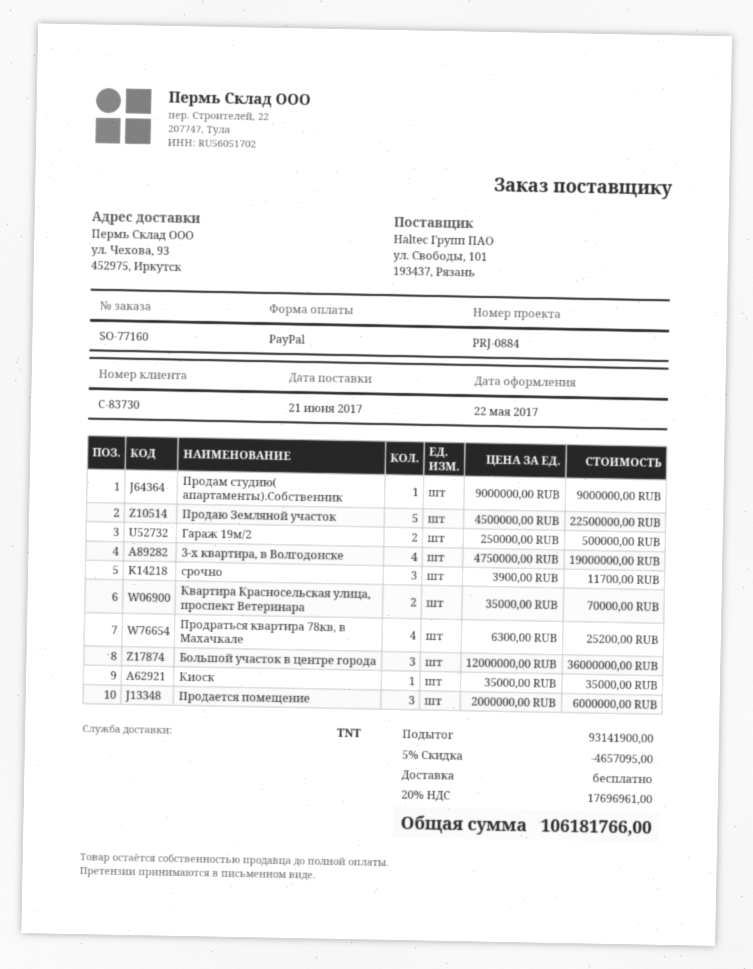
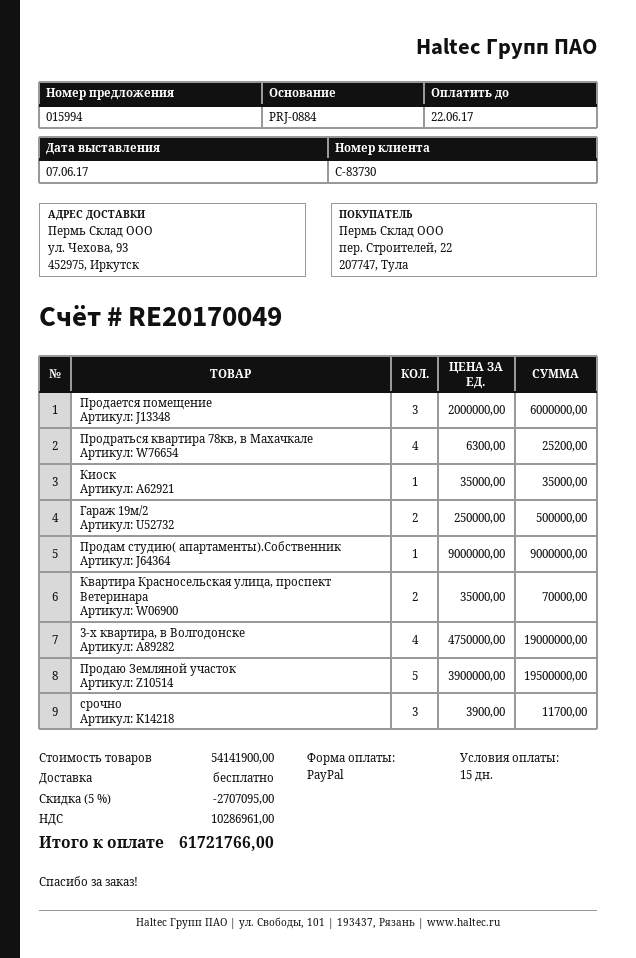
Продаю Земляной участок: 5 x 4500000.00 = 22500000.00 -> 5 x 3900000.00 = 19500000.00
Большой участок в центре города: 3 x 12000000.00 = 36000000.00 -> none
subtotal: 93141900.00 -> 54141900.00
discount: 5% = 4657095.00 -> 5% = 2707095.00
tax: 17696961.00 -> 10286961.00
total: 106181766.00 -> 61721766.00

